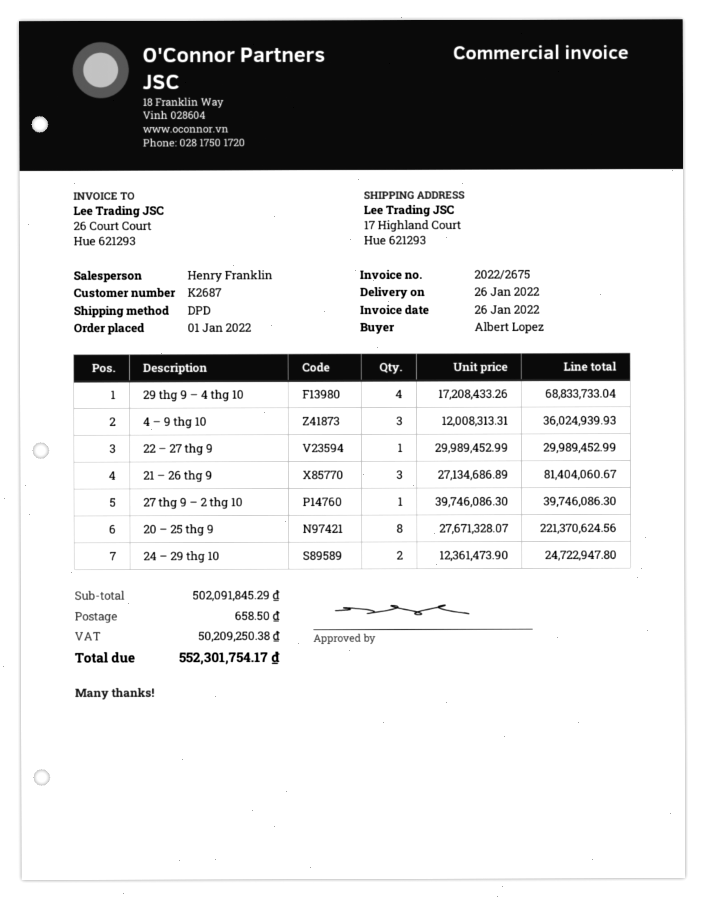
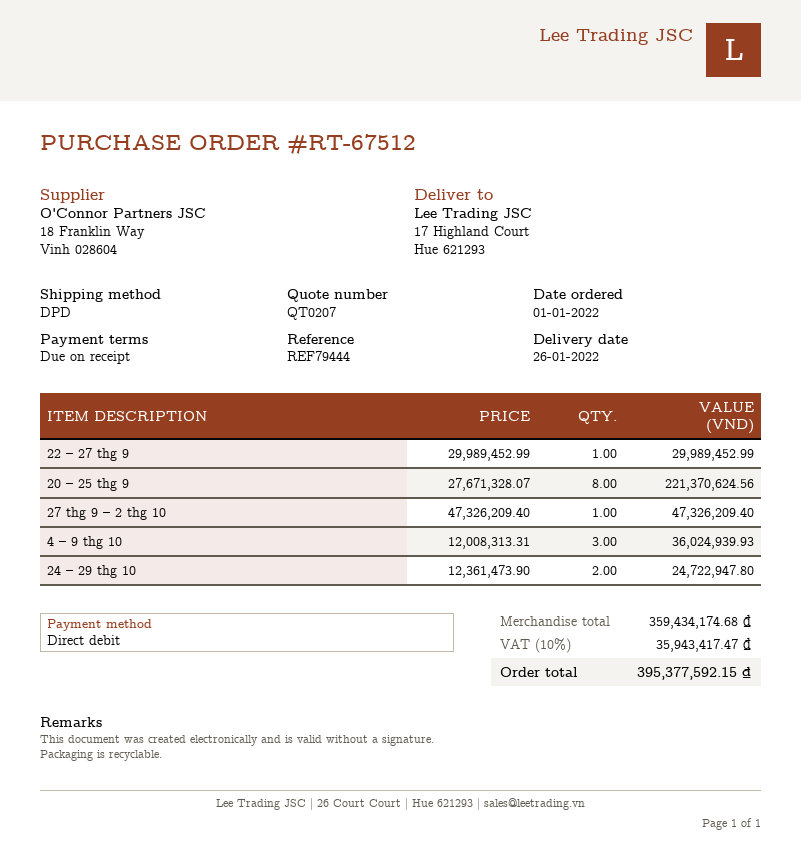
29 thg 9 – 4 thg 10: 4 x 17208433.26 = 68833733.04 -> none
21 – 26 thg 9: 3 x 27134686.89 = 81404060.67 -> none
27 thg 9 – 2 thg 10: 1 x 39746086.30 = 39746086.30 -> 1 x 47326209.40 = 47326209.40
subtotal: 502091845.29 -> 359434174.68
shipping: 658.50 -> none
tax: 50209250.38 -> 35943417.47
total: 552301754.17 -> 395377592.15

